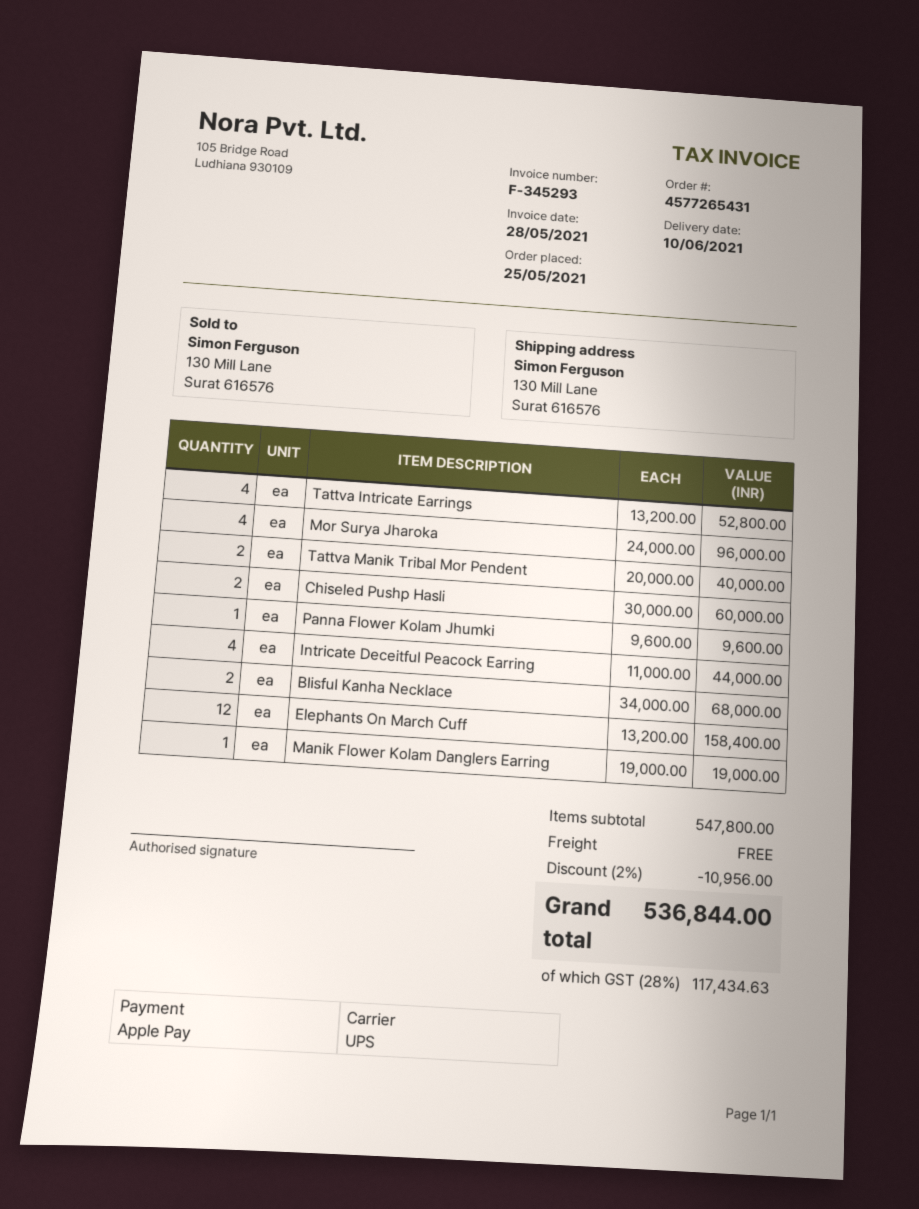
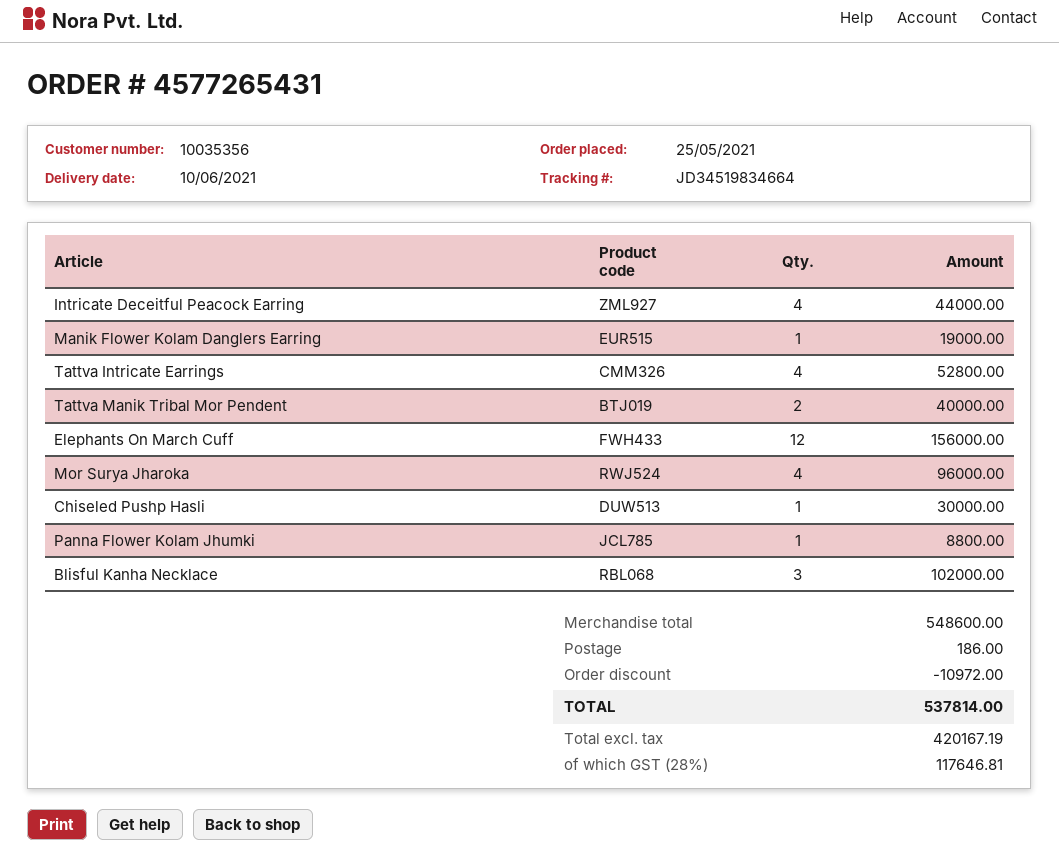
Chiseled Pushp Hasli: 2 for 60000.00 -> 1 for 30000.00
Panna Flower Kolam Jhumki: 1 for 9600.00 -> 1 for 8800.00
Blisful Kanha Necklace: 2 for 68000.00 -> 3 for 102000.00
Elephants On March Cuff: 12 for 158400.00 -> 12 for 156000.00
subtotal: 547800.00 -> 548600.00
discount: 10956.00 -> 10972.00
shipping: 0.00 -> 186.00
tax: 28% = 117434.63 -> 28% = 117646.81
total: 536844.00 -> 537814.00

